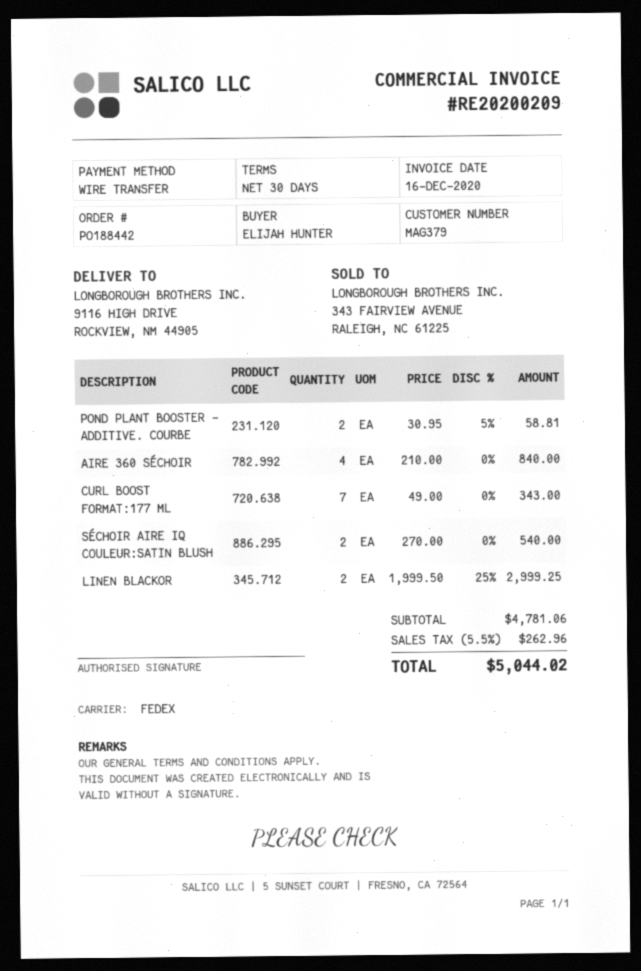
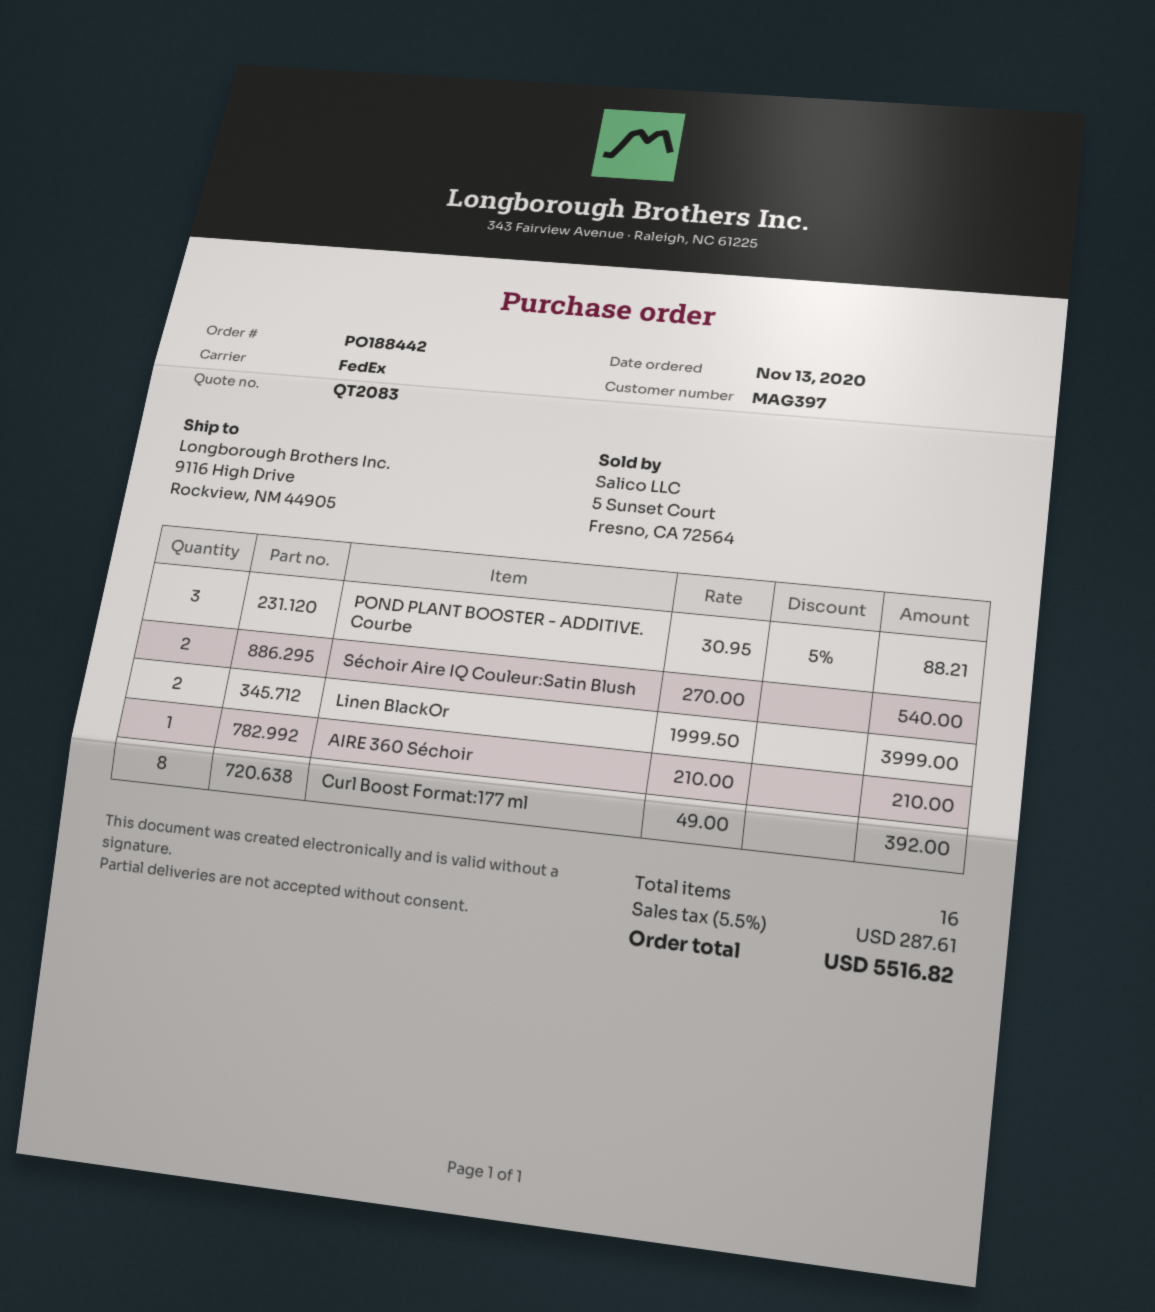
customer number: MAG379 -> MAG397
POND PLANT BOOSTER - ADDITIVE. COURBE: 2 x 30.95 - 5% = 58.81 -> 3 x 30.95 - 5% = 88.21
AIRE 360 SÉCHOIR: 4 x 210.00 = 840.00 -> 1 x 210.00 = 210.00
CURL BOOST FORMAT:177 ML: 7 x 49.00 = 343.00 -> 8 x 49.00 = 392.00
LINEN BLACKOR: 2 x 1999.50 - 25% = 2999.25 -> 2 x 1999.50 = 3999.00
tax: 5.5% = 262.96 -> 5.5% = 287.61
total: 5044.02 -> 5516.82

